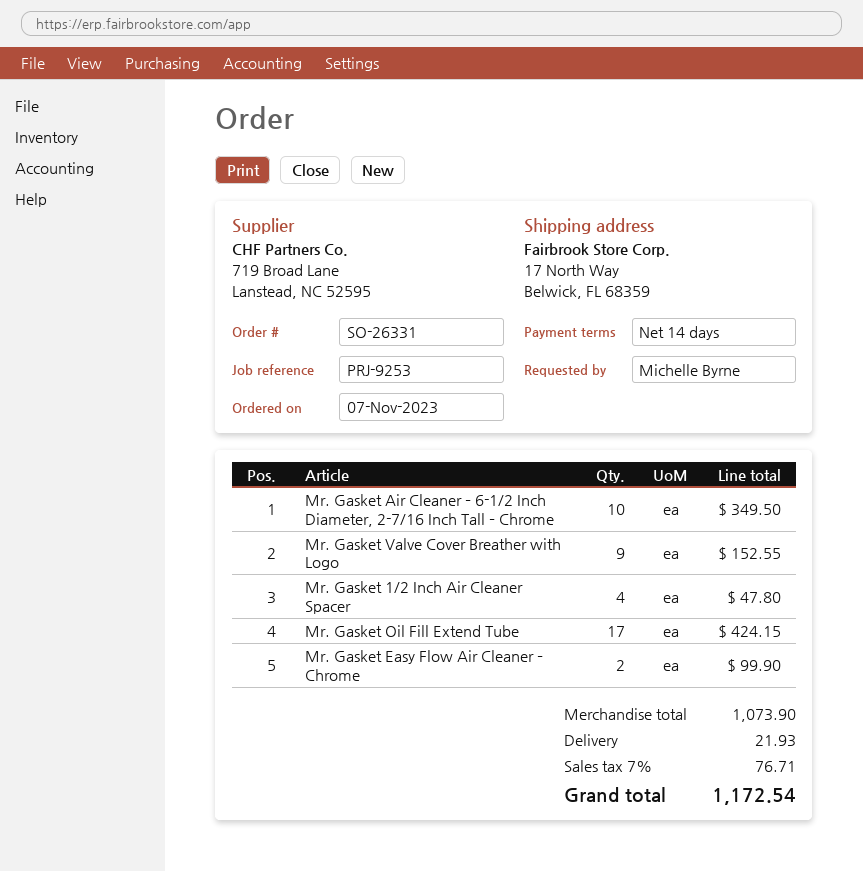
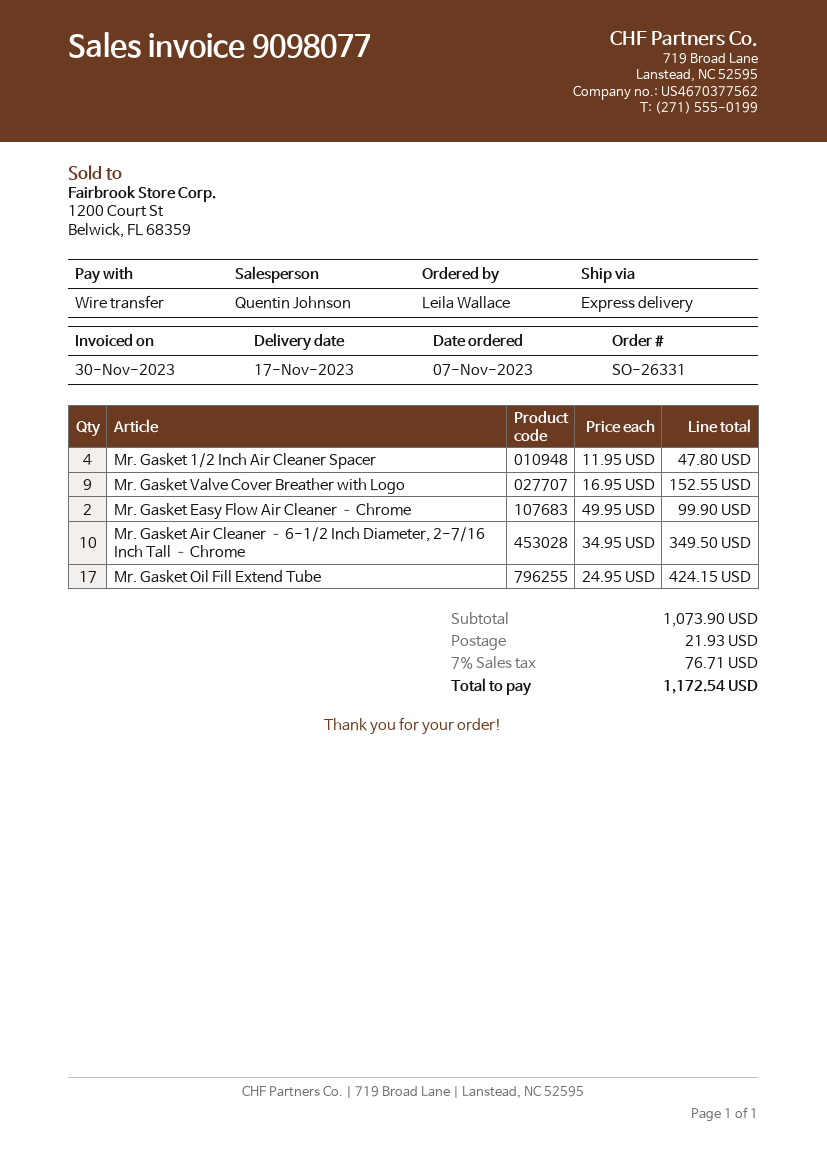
ordered by: Michelle Byrne -> Leila Wallace

